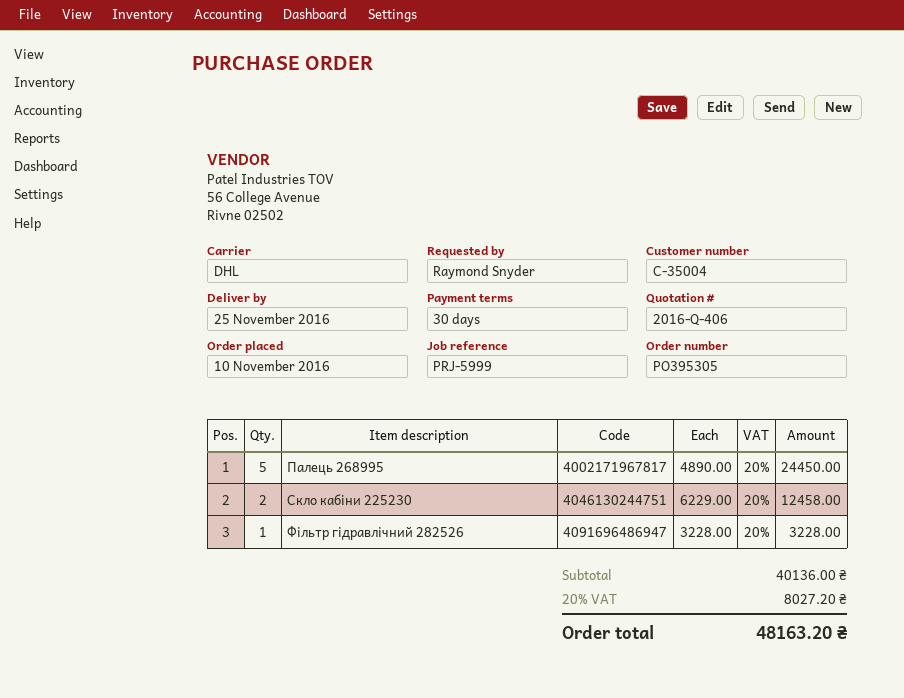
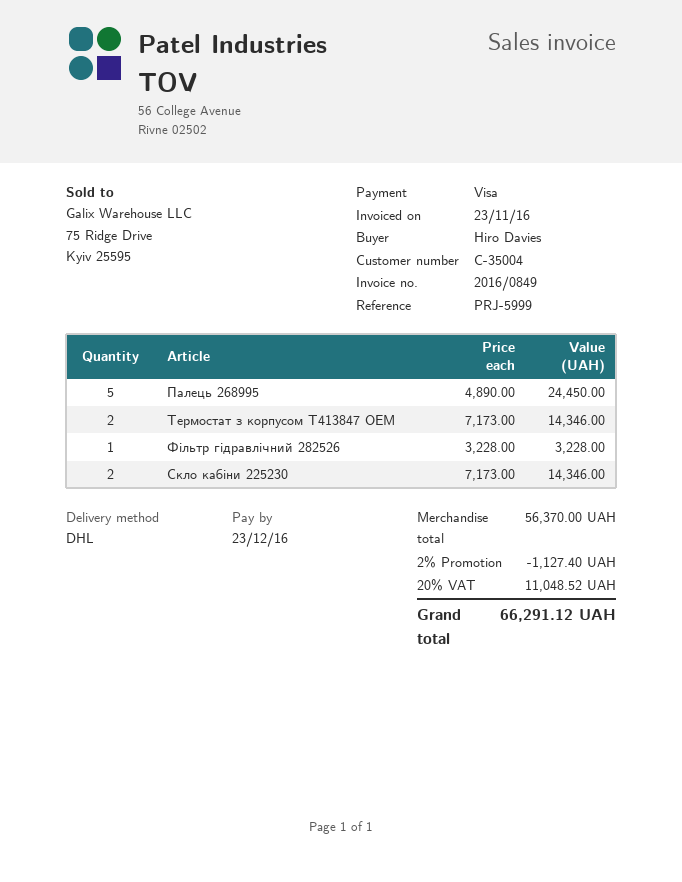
ordered by: Raymond Snyder -> Hiro Davies
Скло кабіни 225230: 2 x 6229.00 = 12458.00 -> 2 x 7173.00 = 14346.00
Термостат з корпусом T413847 OEM: none -> 2 x 7173.00 = 14346.00
subtotal: 40136.00 -> 56370.00
discount: none -> 2% = 1127.40
tax: 20% = 8027.20 -> 20% = 11048.52
total: 48163.20 -> 66291.12

